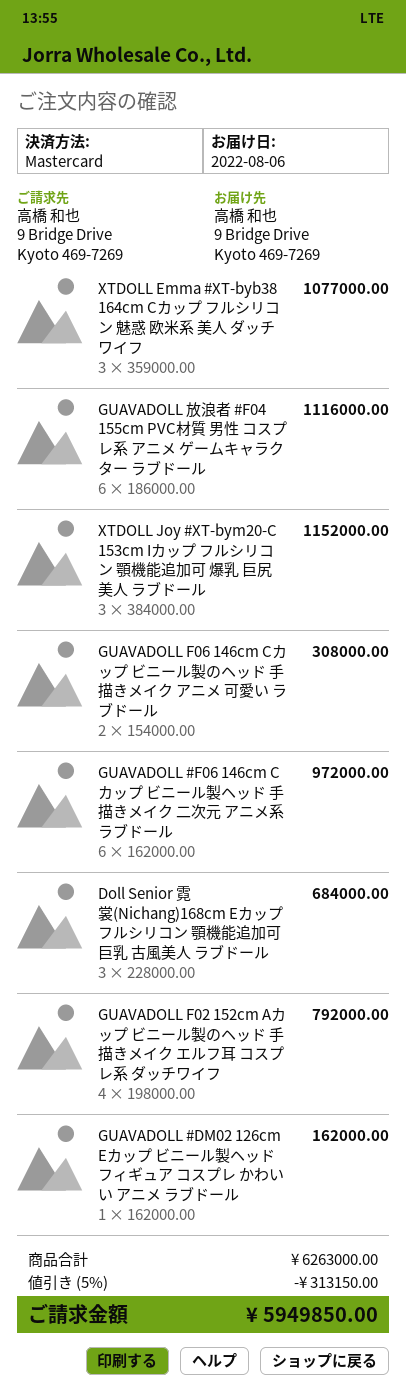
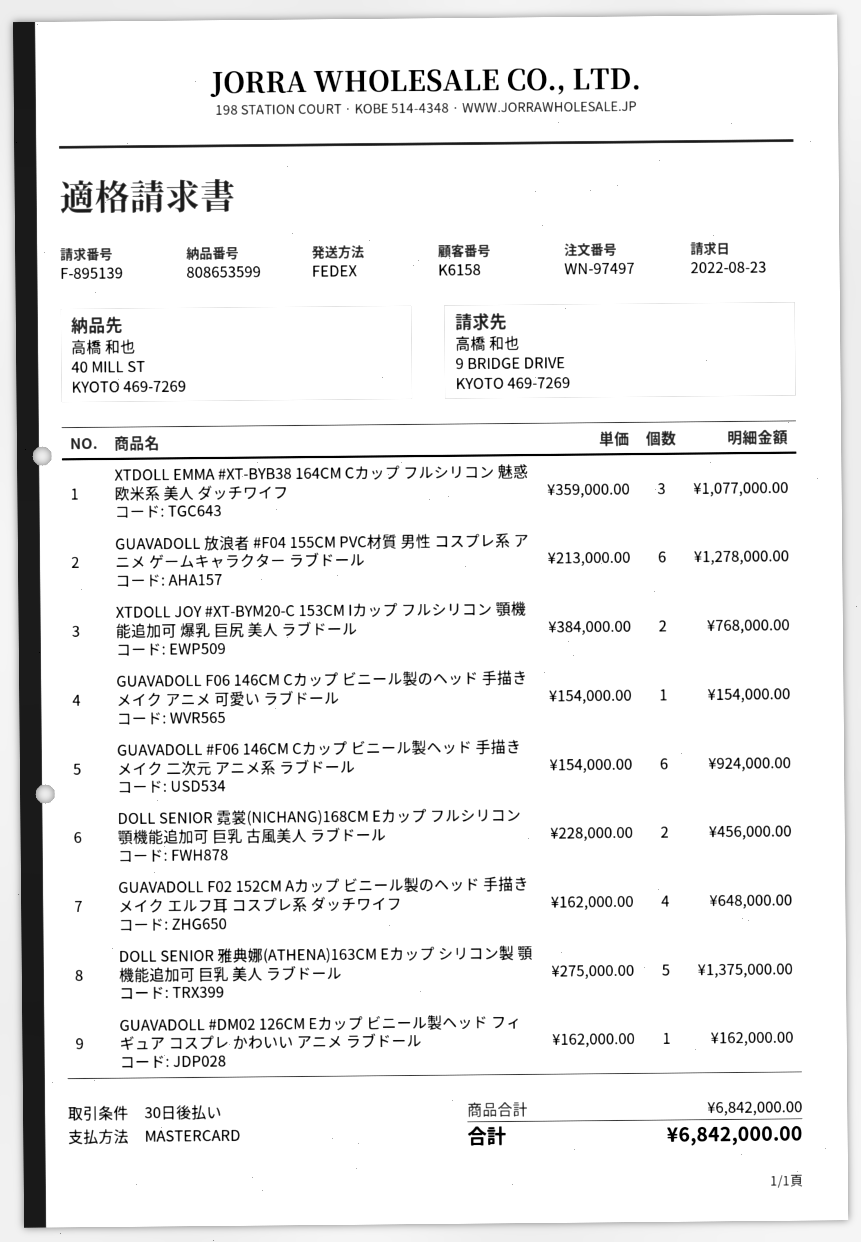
ship to: 9 Bridge Drive, Kyoto 469-7269 -> 40 MILL ST, KYOTO 469-7269
GUAVADOLL 放浪者 #F04 155cm PVC材質 男性 コスプレ系 アニメ ゲームキャラクター ラブドール: 6 x 186000.00 = 1116000.00 -> 6 x 213000.00 = 1278000.00
XTDOLL Joy #XT-bym20-C 153cm Iカップ フルシリコン 顎機能追加可 爆乳 巨尻 美人 ラブドール: 3 x 384000.00 = 1152000.00 -> 2 x 384000.00 = 768000.00
GUAVADOLL F06 146cm Cカップ ビニール製のヘッド 手描きメイク アニメ 可愛い ラブドール: 2 x 154000.00 = 308000.00 -> 1 x 154000.00 = 154000.00
GUAVADOLL #F06 146cm Cカップ ビニール製ヘッド 手描きメイク 二次元 アニメ系 ラブドール: 6 x 162000.00 = 972000.00 -> 6 x 154000.00 = 924000.00
Doll Senior 霓裳(Nichang)168cm Eカップ フルシリコン 顎機能追加可 巨乳 古風美人 ラブドール: 3 x 228000.00 = 684000.00 -> 2 x 228000.00 = 456000.00
GUAVADOLL F02 152cm Aカップ ビニール製のヘッド 手描きメイク エルフ耳 コスプレ系 ダッチワイフ: 4 x 198000.00 = 792000.00 -> 4 x 162000.00 = 648000.00
DOLL SENIOR 雅典娜(ATHENA)163CM Eカップ シリコン製 顎機能追加可 巨乳 美人 ラブドール: none -> 5 x 275000.00 = 1375000.00
subtotal: 6263000.00 -> 6842000.00
discount: 5% = 313150.00 -> none
total: 5949850.00 -> 6842000.00

